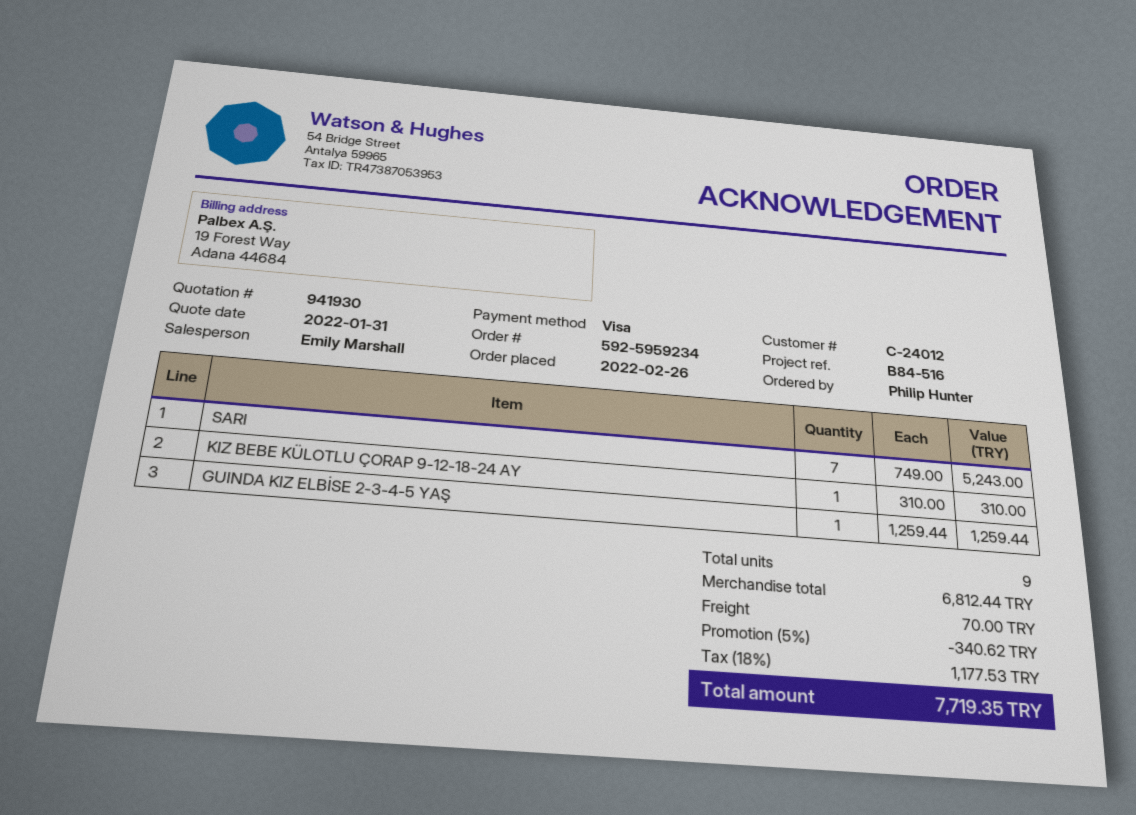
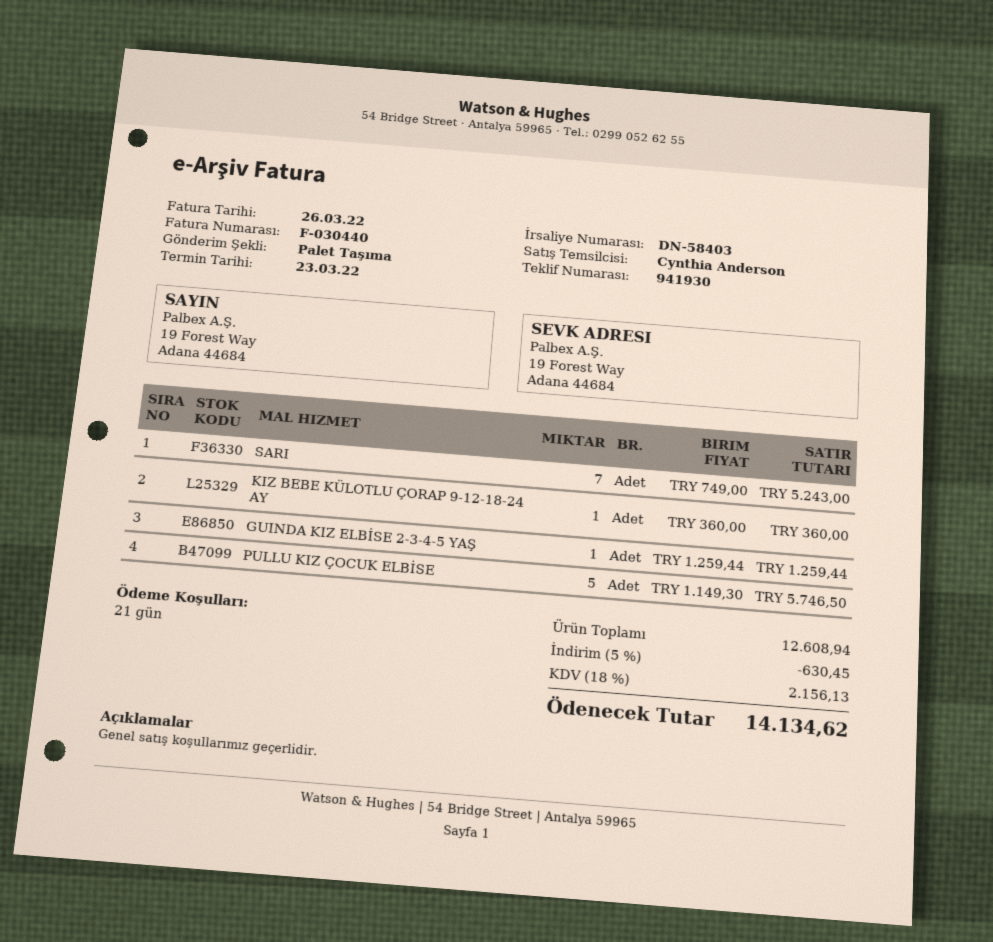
sales rep: Emily Marshall -> Cynthia Anderson
KIZ BEBE KÜLOTLU ÇORAP 9-12-18-24 AY: 1 x 310.00 = 310.00 -> 1 x 360.00 = 360.00
PULLU KIZ ÇOCUK ELBİSE: none -> 5 x 1149.30 = 5746.50
subtotal: 6812.44 -> 12608.94
discount: 5% = 340.62 -> 5% = 630.45
shipping: 70.00 -> none
tax: 18% = 1177.53 -> 18% = 2156.13
total: 7719.35 -> 14134.62

